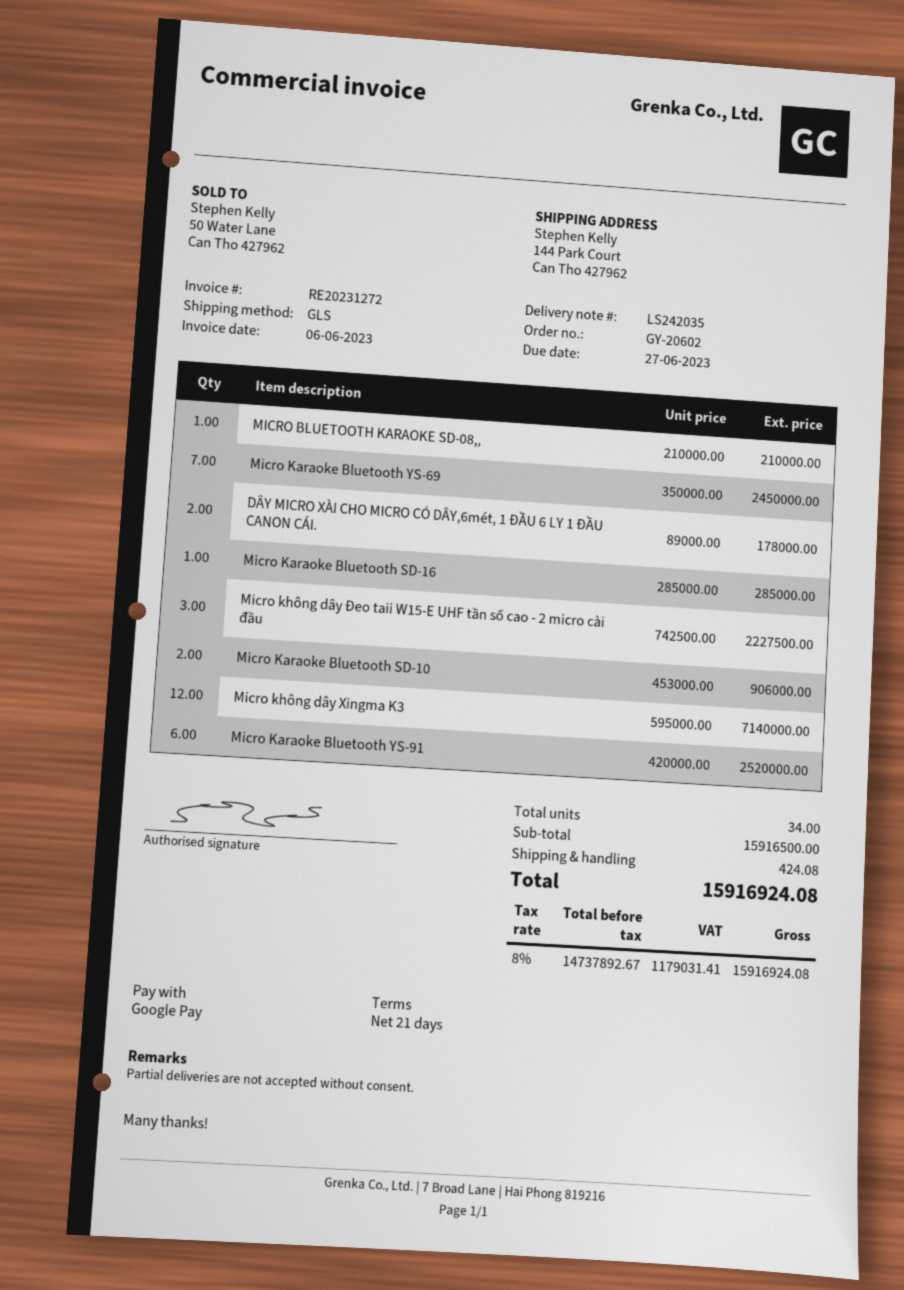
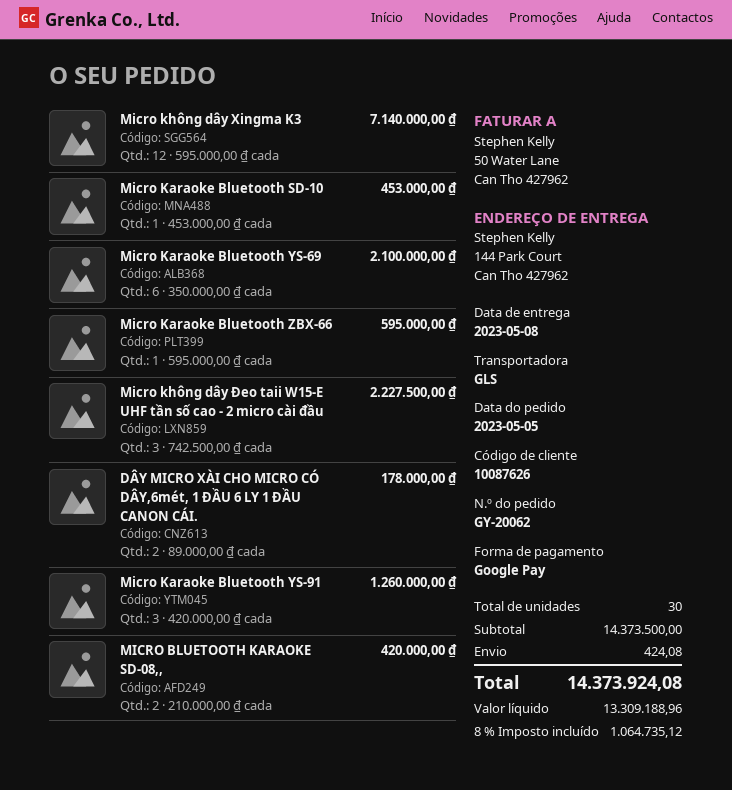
order number: GY-20602 -> GY-20062
MICRO BLUETOOTH KARAOKE SD-08,,: 1 x 210000.00 = 210000.00 -> 2 x 210000.00 = 420000.00
Micro Karaoke Bluetooth YS-69: 7 x 350000.00 = 2450000.00 -> 6 x 350000.00 = 2100000.00
Micro Karaoke Bluetooth SD-16: 1 x 285000.00 = 285000.00 -> none
Micro Karaoke Bluetooth SD-10: 2 x 453000.00 = 906000.00 -> 1 x 453000.00 = 453000.00
Micro Karaoke Bluetooth YS-91: 6 x 420000.00 = 2520000.00 -> 3 x 420000.00 = 1260000.00
Micro Karaoke Bluetooth ZBX-66: none -> 1 x 595000.00 = 595000.00
total quantity: 34 -> 30
subtotal: 15916500.00 -> 14373500.00
net: 14737892.67 -> 13309188.96
tax: 8% = 1179031.41 -> 8% = 1064735.12
total: 15916924.08 -> 14373924.08

